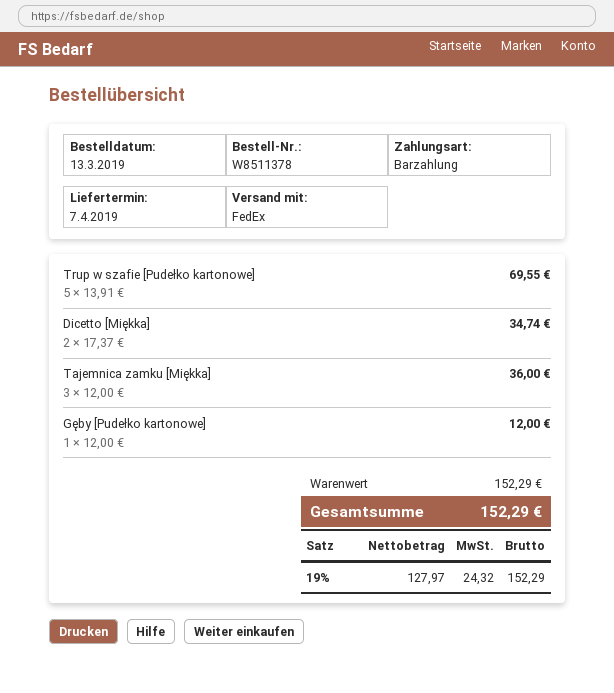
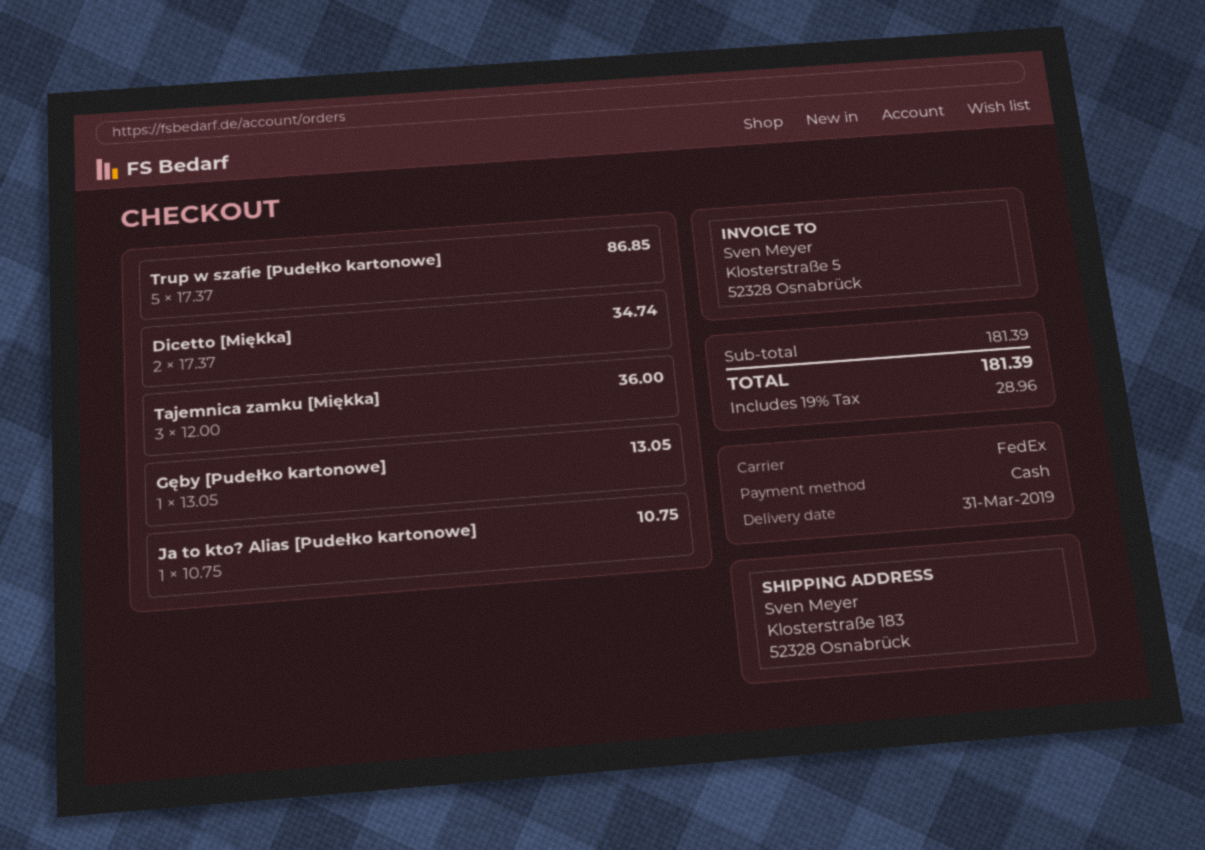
delivery date: 2019-04-07 -> 2019-03-31
Trup w szafie [Pudełko kartonowe]: 5 x 13.91 = 69.55 -> 5 x 17.37 = 86.85
Gęby [Pudełko kartonowe]: 1 x 12.00 = 12.00 -> 1 x 13.05 = 13.05
Ja to kto? Alias [Pudełko kartonowe]: none -> 1 x 10.75 = 10.75
subtotal: 152.29 -> 181.39
tax: 19% = 24.32 -> 19% = 28.96
total: 152.29 -> 181.39

